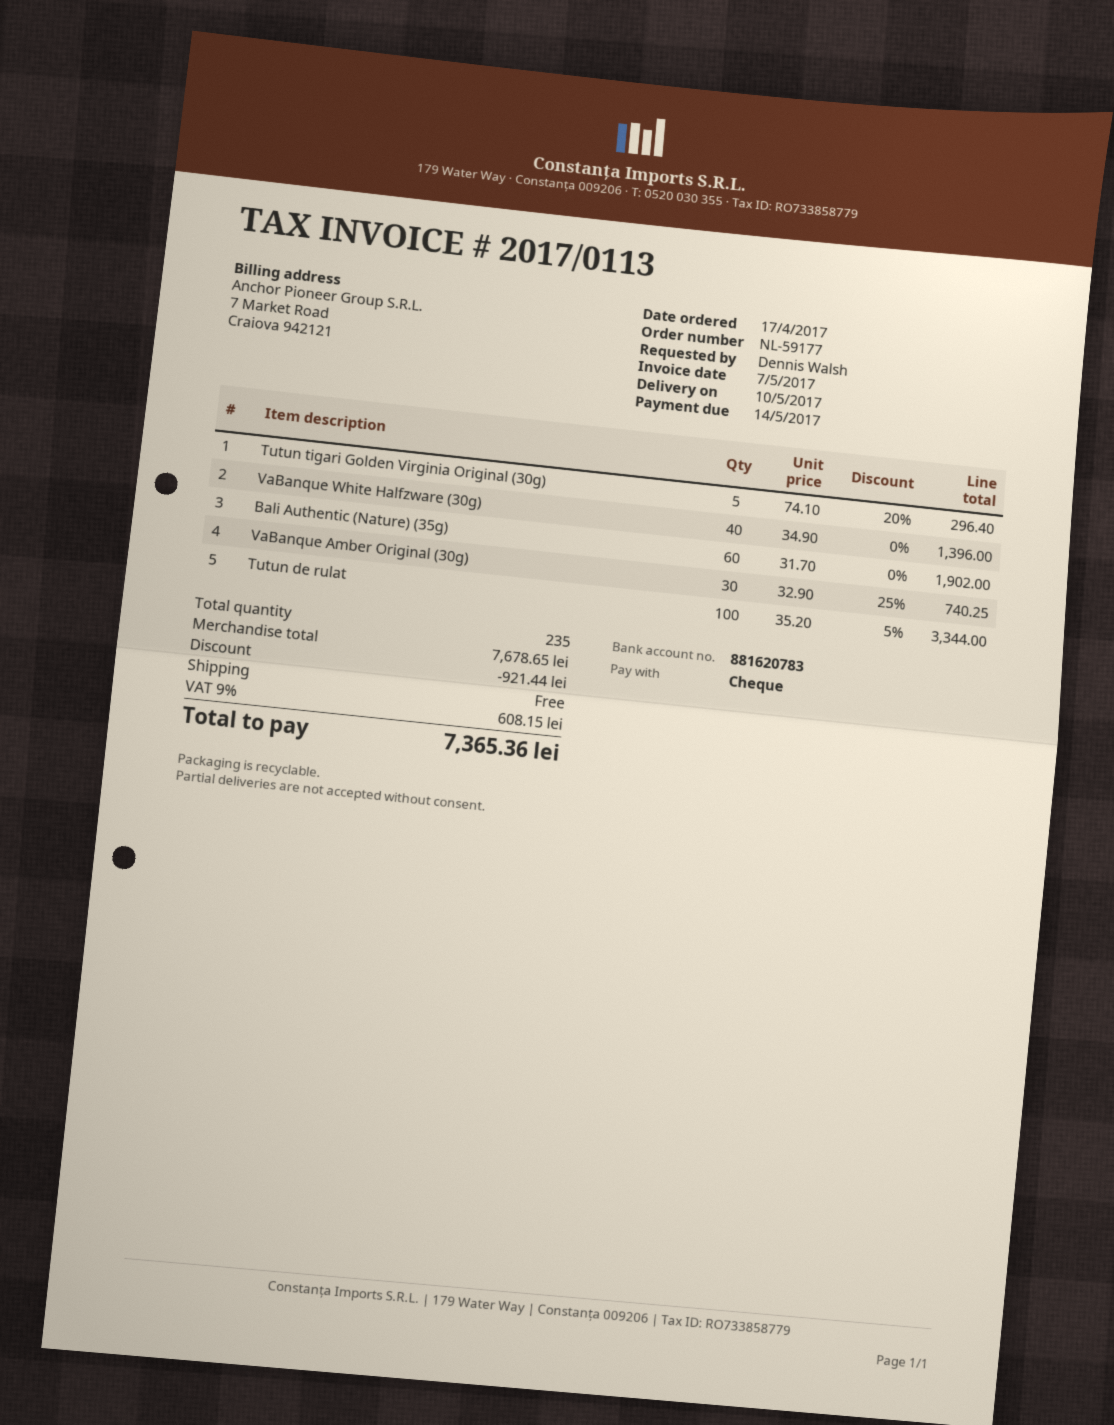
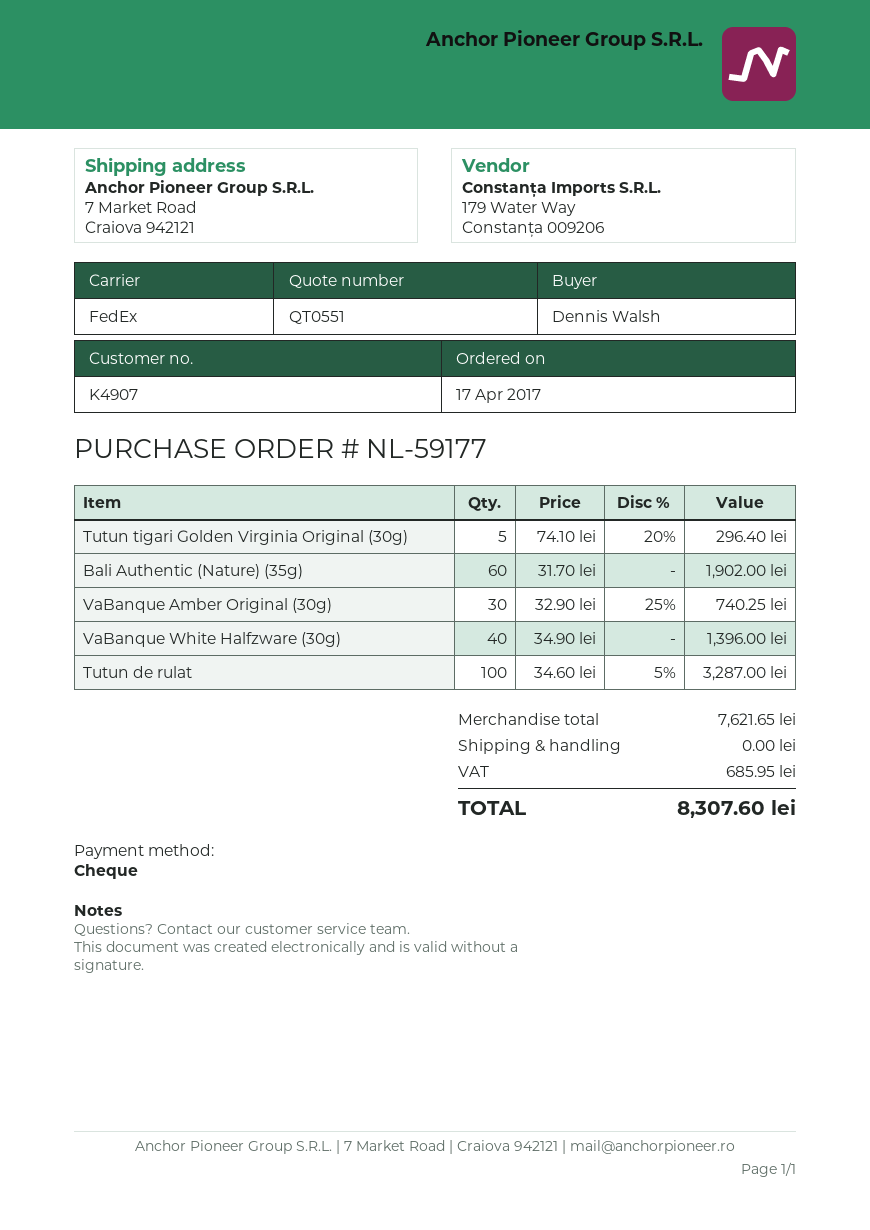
Tutun de rulat: 100 x 35.20 - 5% = 3344.00 -> 100 x 34.60 - 5% = 3287.00
subtotal: 7678.65 -> 7621.65
discount: 921.44 -> none
tax: 608.15 -> 685.95
total: 7365.36 -> 8307.60

